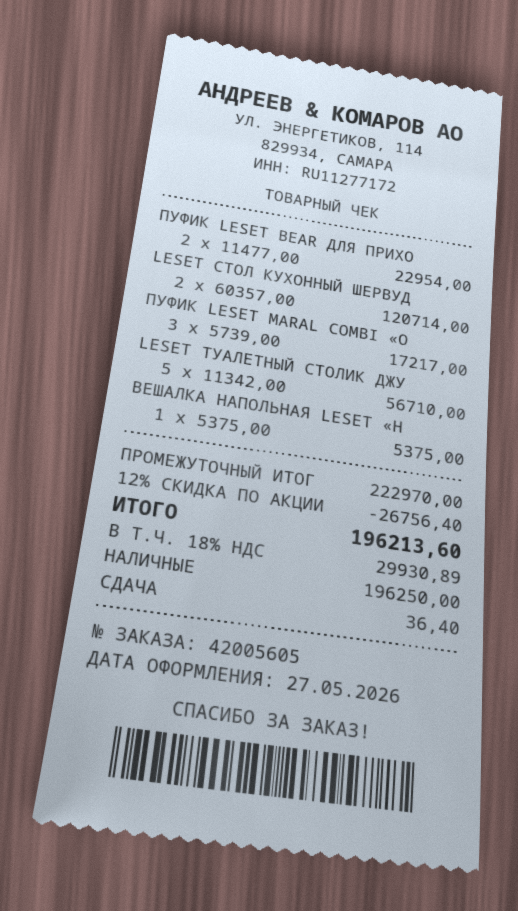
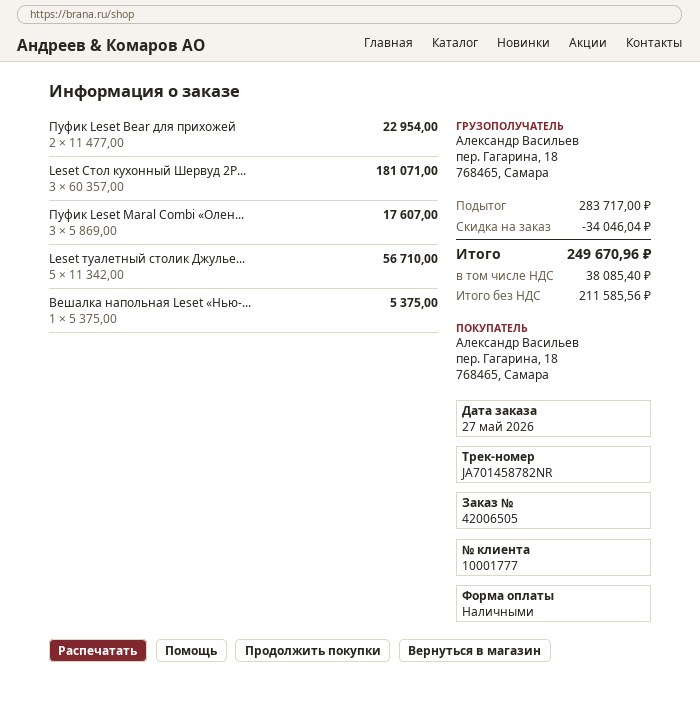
order number: 42005605 -> 42006505
LESET СТОЛ КУХОННЫЙ ШЕРВУД: 2 x 60357.00 = 120714.00 -> 3 x 60357.00 = 181071.00
ПУФИК LESET MARAL COMBI «О: 3 x 5739.00 = 17217.00 -> 3 x 5869.00 = 17607.00
subtotal: 222970.00 -> 283717.00
discount: 26756.40 -> 34046.04
tax: 29930.89 -> 38085.40
total: 196213.60 -> 249670.96

